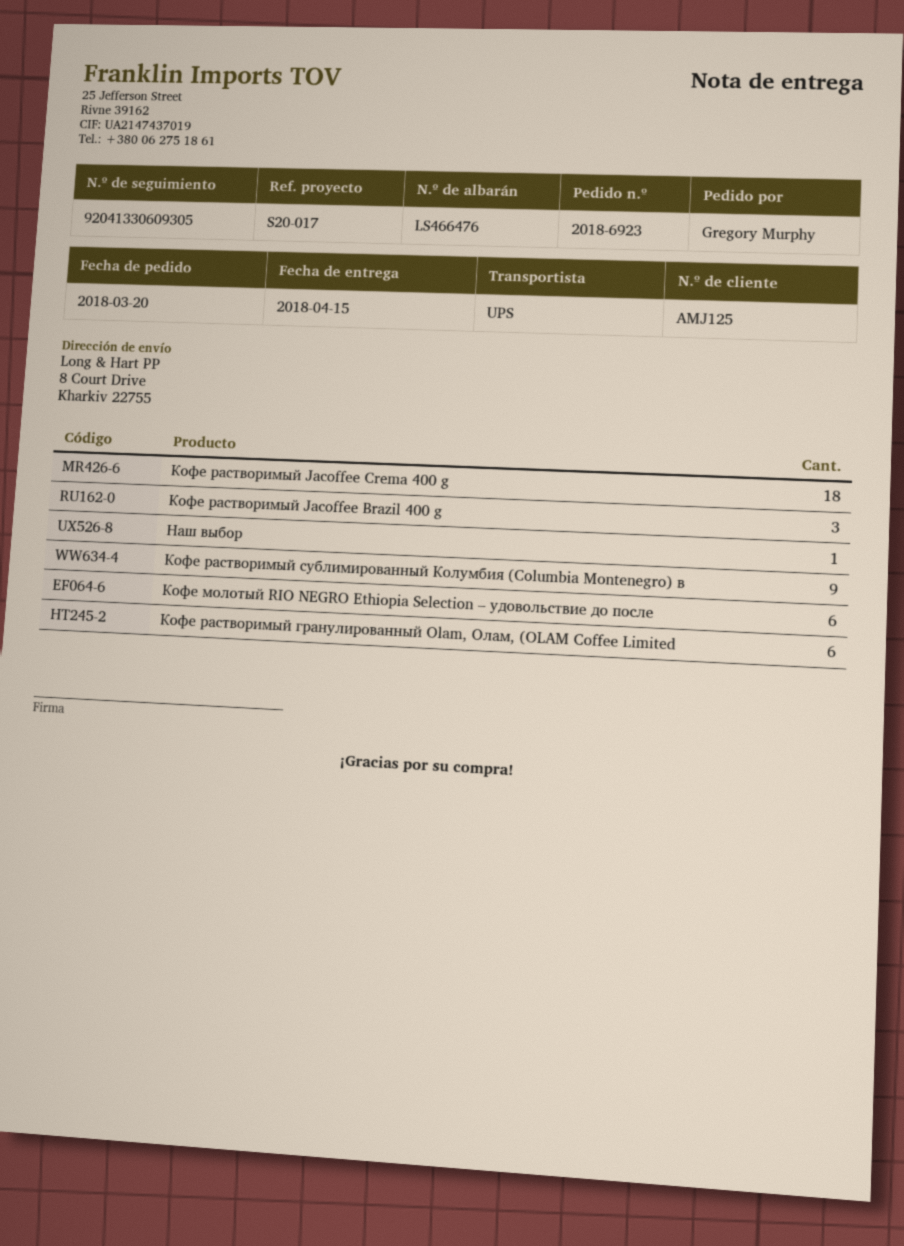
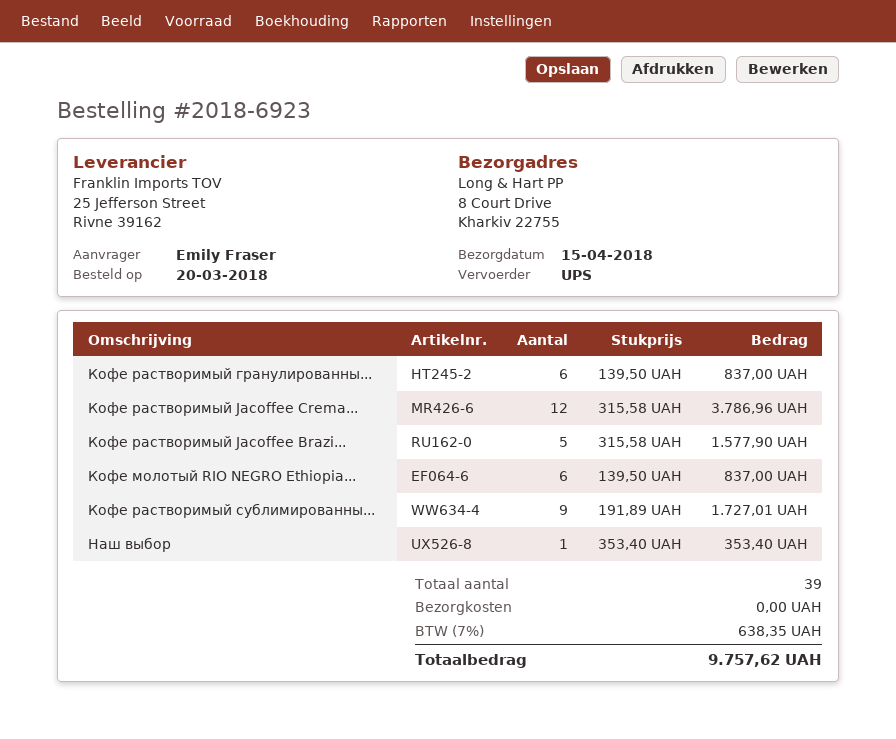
ordered by: Gregory Murphy -> Emily Fraser
Кофе растворимый Jacoffee Crema 400 g: 18 -> 12
Кофе растворимый Jacoffee Brazil 400 g: 3 -> 5

